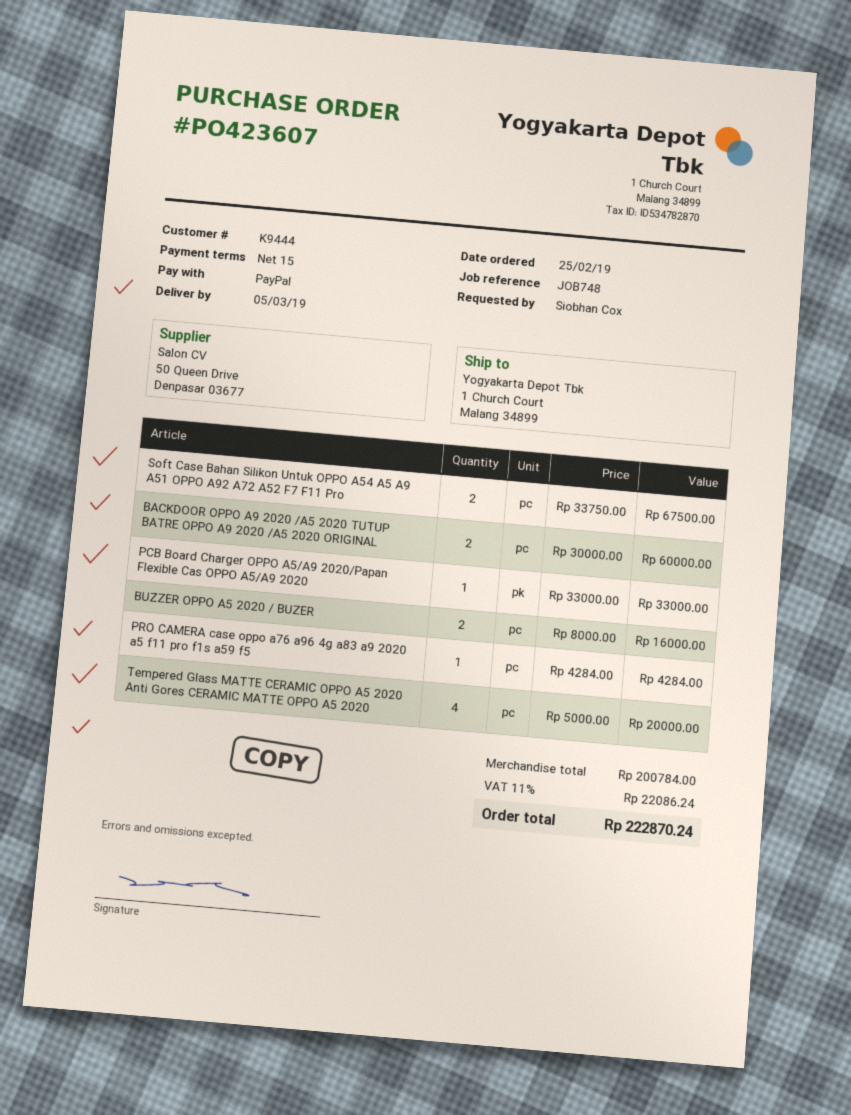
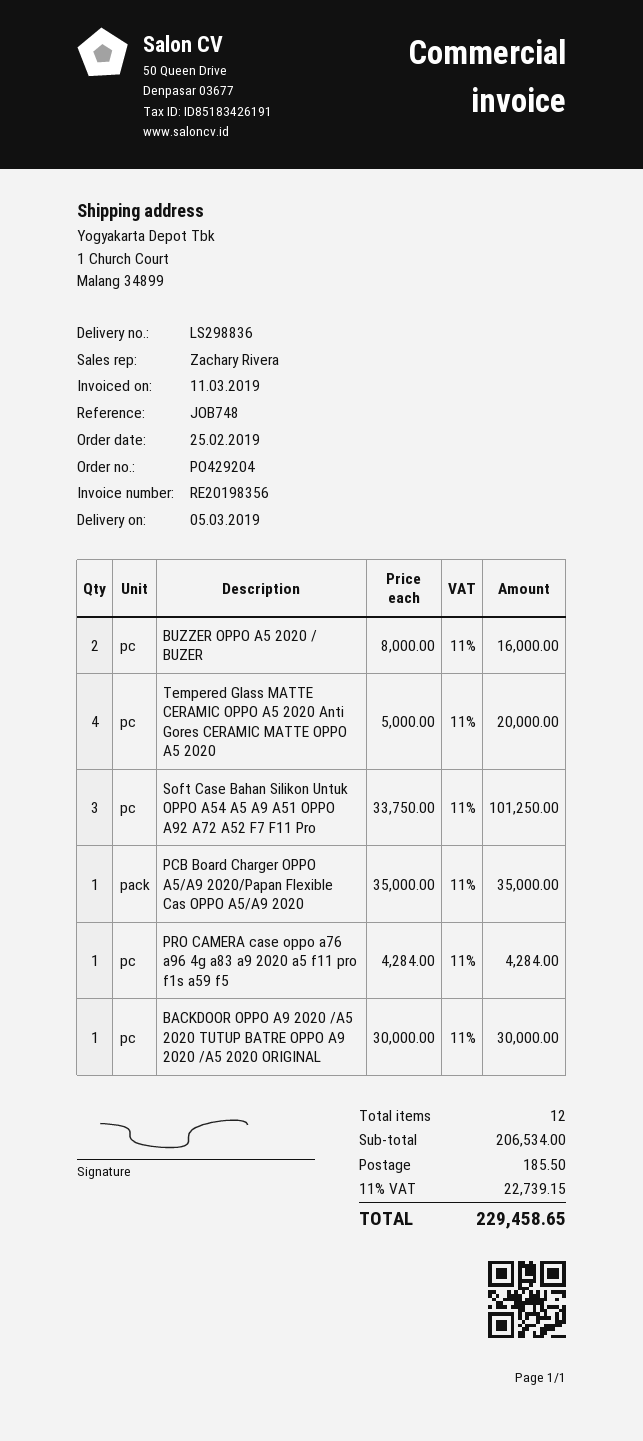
order number: PO423607 -> PO429204
Soft Case Bahan Silikon Untuk OPPO A54 A5 A9 A51 OPPO A92 A72 A52 F7 F11 Pro: 2 x 33750.00 = 67500.00 -> 3 x 33750.00 = 101250.00
BACKDOOR OPPO A9 2020 /A5 2020 TUTUP BATRE OPPO A9 2020 /A5 2020 ORIGINAL: 2 x 30000.00 = 60000.00 -> 1 x 30000.00 = 30000.00
PCB Board Charger OPPO A5/A9 2020/Papan Flexible Cas OPPO A5/A9 2020: 1 x 33000.00 = 33000.00 -> 1 x 35000.00 = 35000.00
subtotal: 200784.00 -> 206534.00
shipping: none -> 185.50
tax: 11% = 22086.24 -> 11% = 22739.15
total: 222870.24 -> 229458.65

